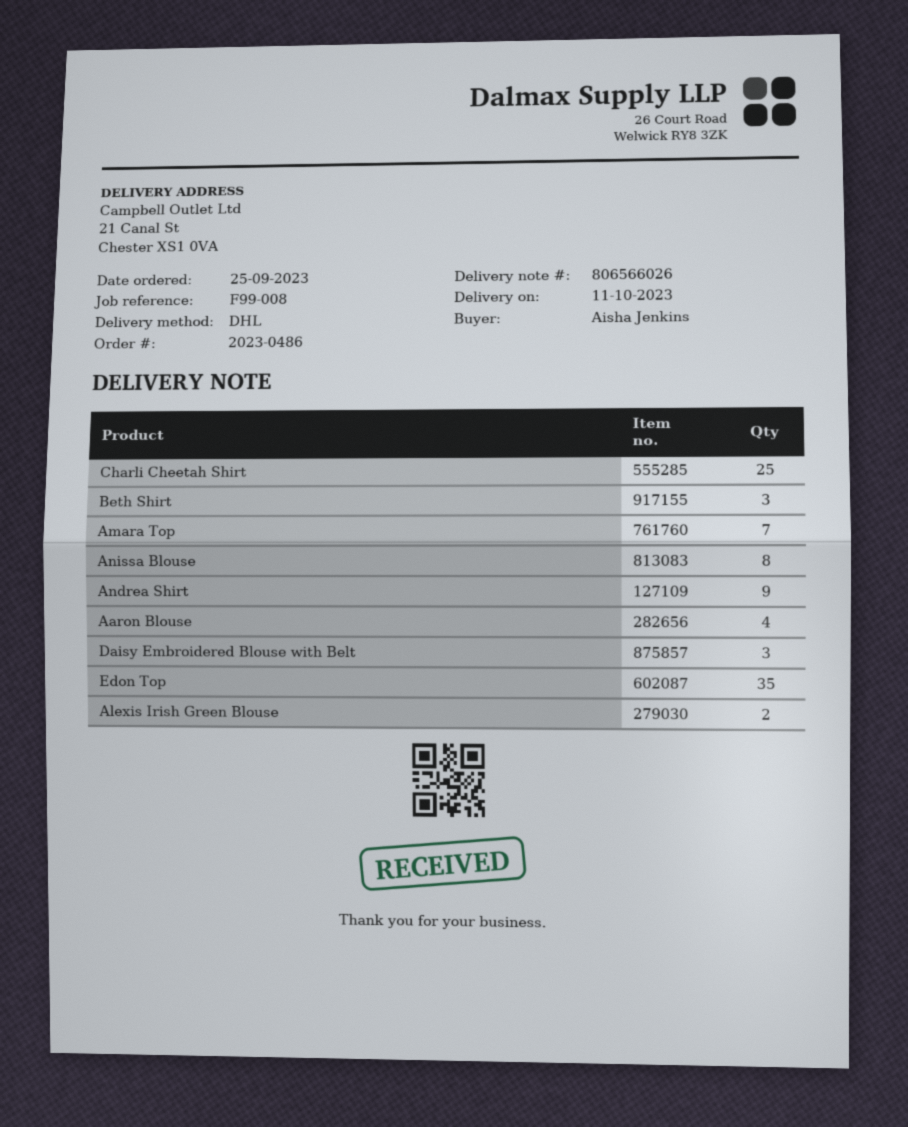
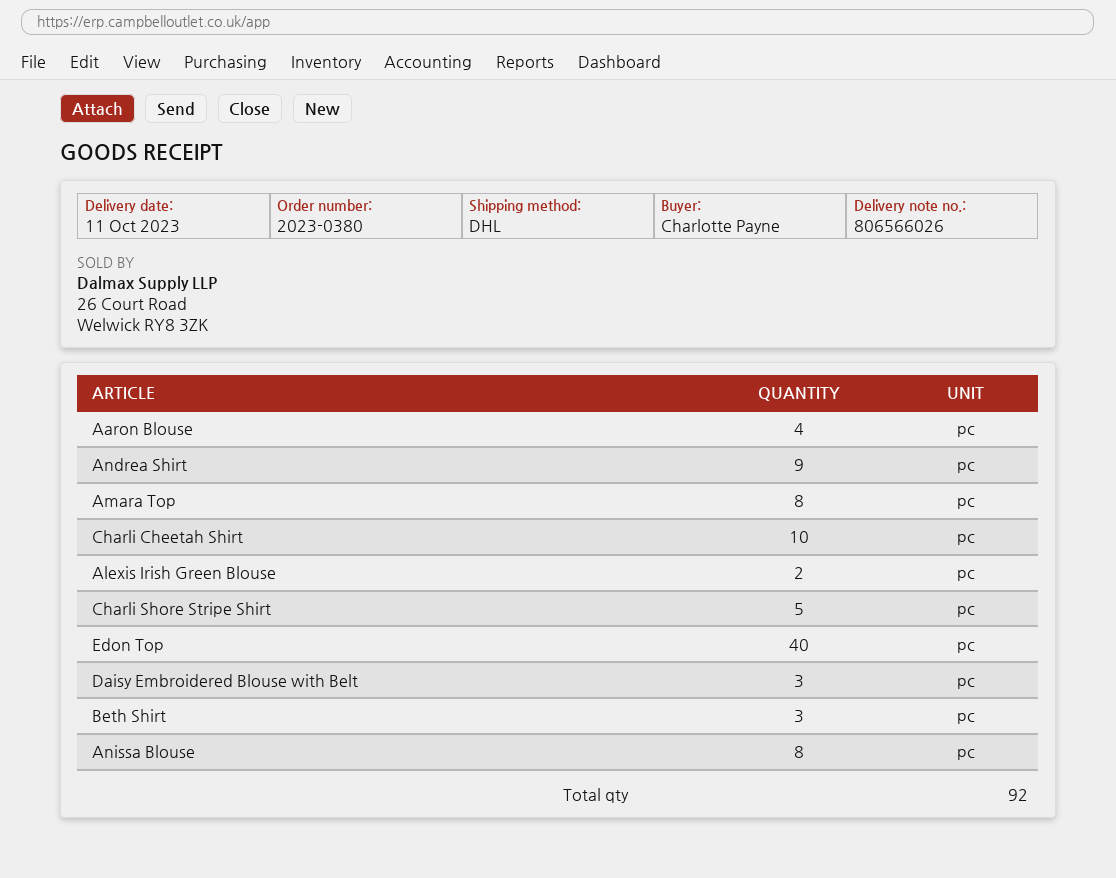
order number: 2023-0486 -> 2023-0380
ordered by: Aisha Jenkins -> Charlotte Payne
Charli Cheetah Shirt: 25 -> 10
Amara Top: 7 -> 8
Edon Top: 35 -> 40
Charli Shore Stripe Shirt: none -> 5

